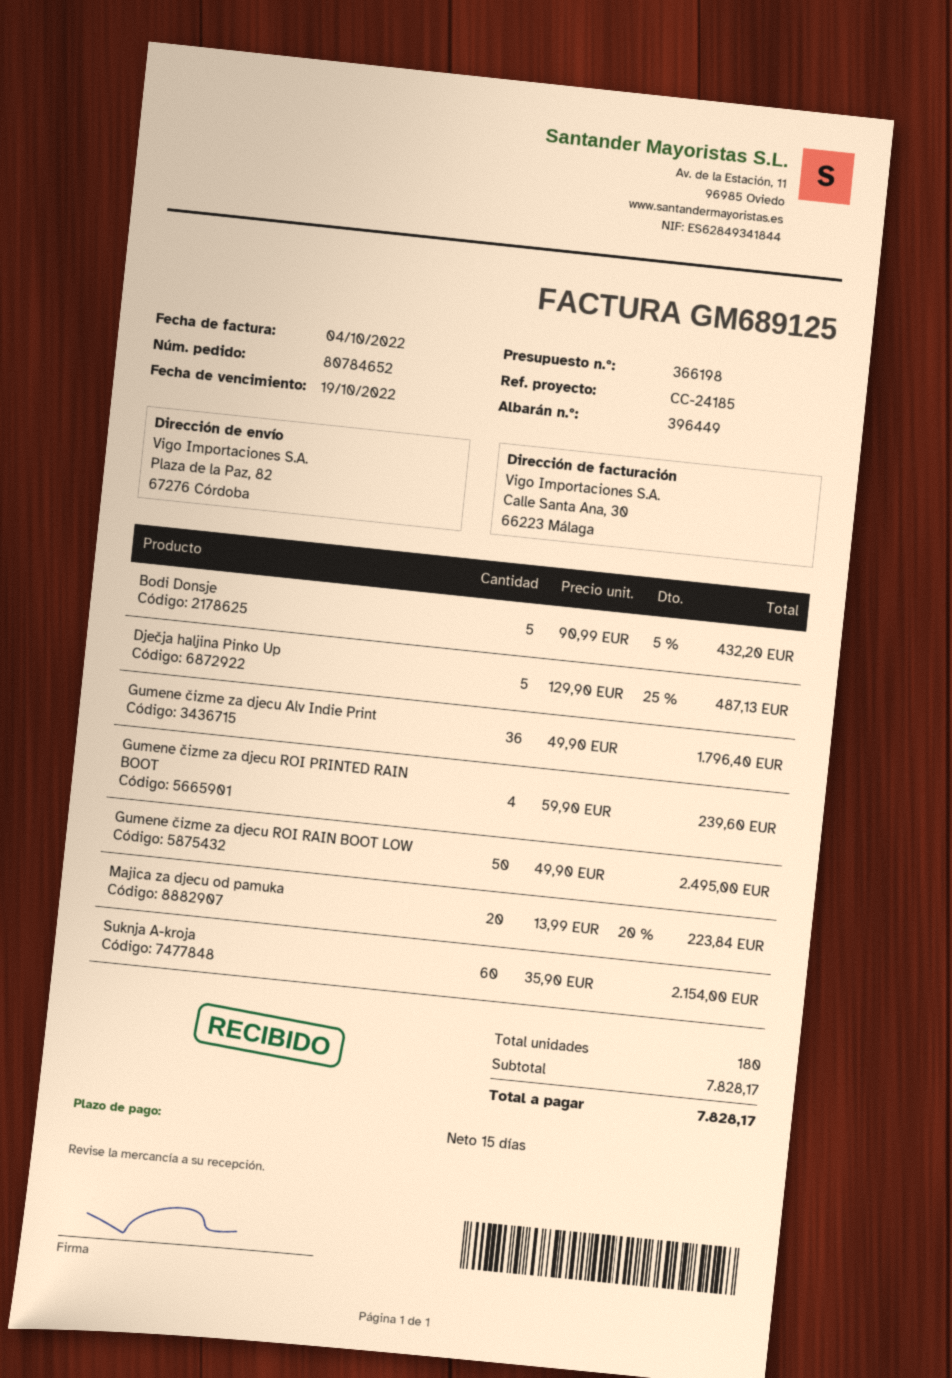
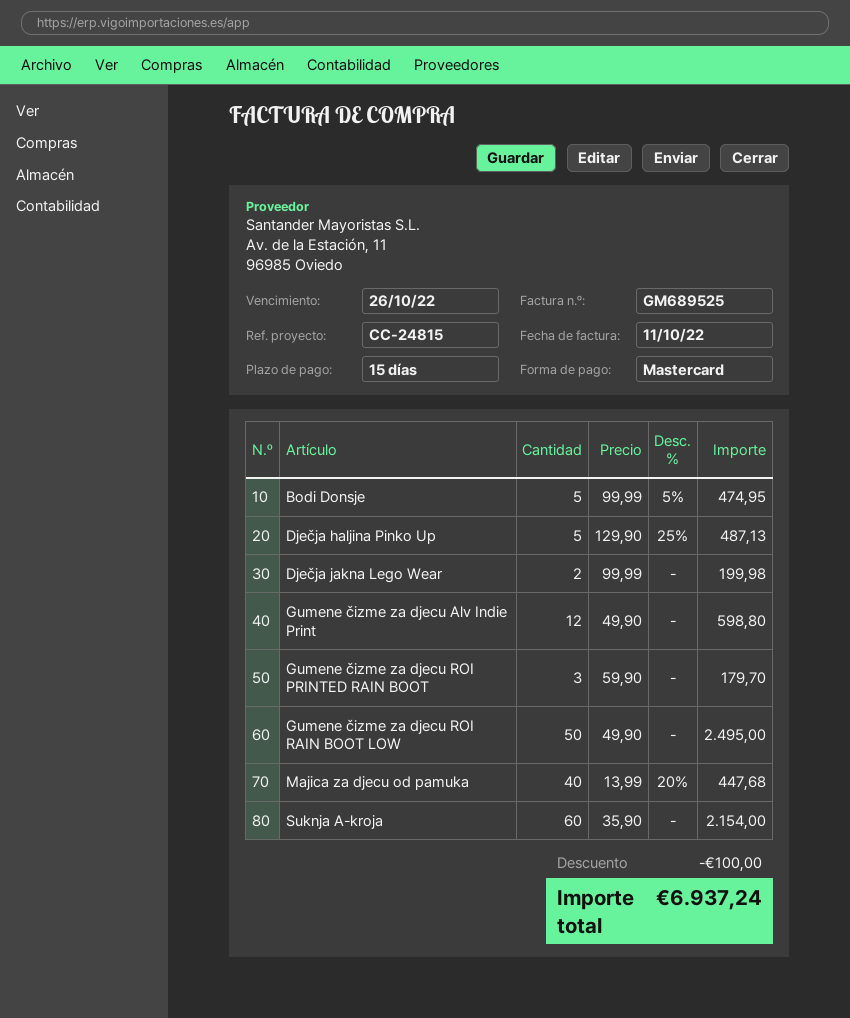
invoice number: GM689125 -> GM689525
invoice date: 2022-10-04 -> 2022-10-11
due date: 2022-10-19 -> 2022-10-26
reference: CC-24185 -> CC-24815
Bodi Donsje: 5 x 90.99 - 5% = 432.20 -> 5 x 99.99 - 5% = 474.95
Gumene čizme za djecu Alv Indie Print: 36 x 49.90 = 1796.40 -> 12 x 49.90 = 598.80
Gumene čizme za djecu ROI PRINTED RAIN BOOT: 4 x 59.90 = 239.60 -> 3 x 59.90 = 179.70
Majica za djecu od pamuka: 20 x 13.99 - 20% = 223.84 -> 40 x 13.99 - 20% = 447.68
Dječja jakna Lego Wear: none -> 2 x 99.99 = 199.98
discount: none -> 100.00
total: 7828.17 -> 6937.24

